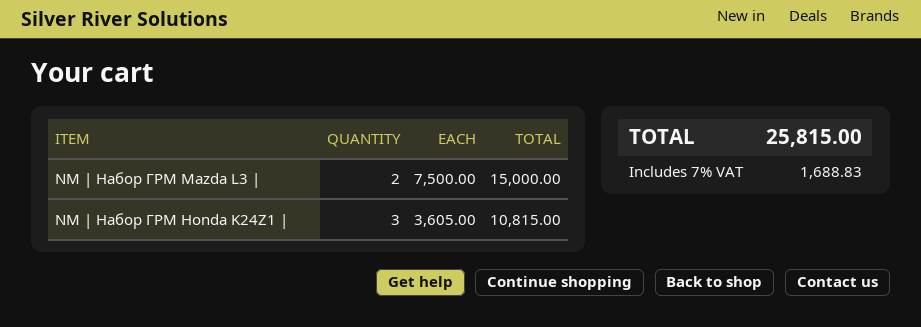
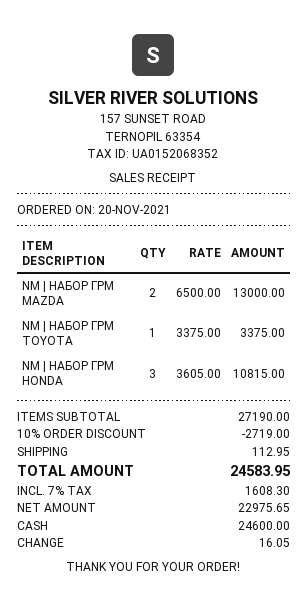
NM | Набор ГРМ Mazda L3 |: 2 x 7500.00 = 15000.00 -> 2 x 6500.00 = 13000.00
NM | НАБОР ГРМ TOYOTA: none -> 1 x 3375.00 = 3375.00
discount: none -> 10% = 2719.00
shipping: none -> 112.95
tax: 7% = 1688.83 -> 7% = 1608.30
total: 25815.00 -> 24583.95

